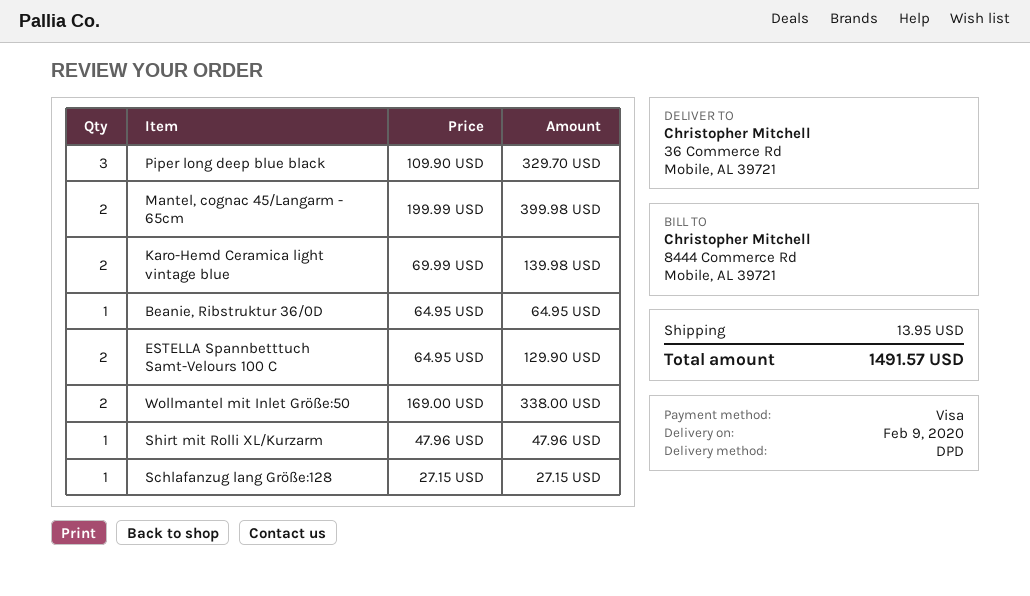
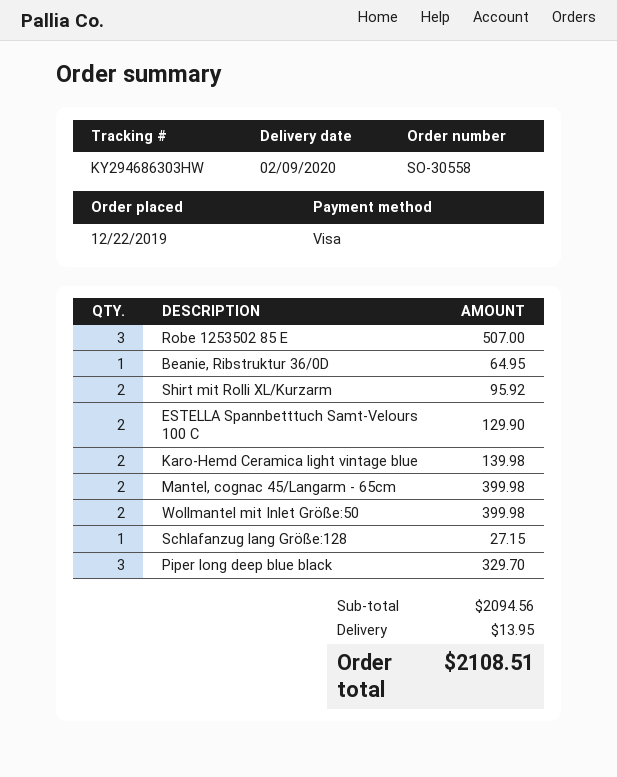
Wollmantel mit Inlet Größe:50: 2 for 338.00 -> 2 for 399.98
Shirt mit Rolli XL/Kurzarm: 1 for 47.96 -> 2 for 95.92
Robe 1253502 85 E: none -> 3 for 507.00
total: 1491.57 -> 2108.51

